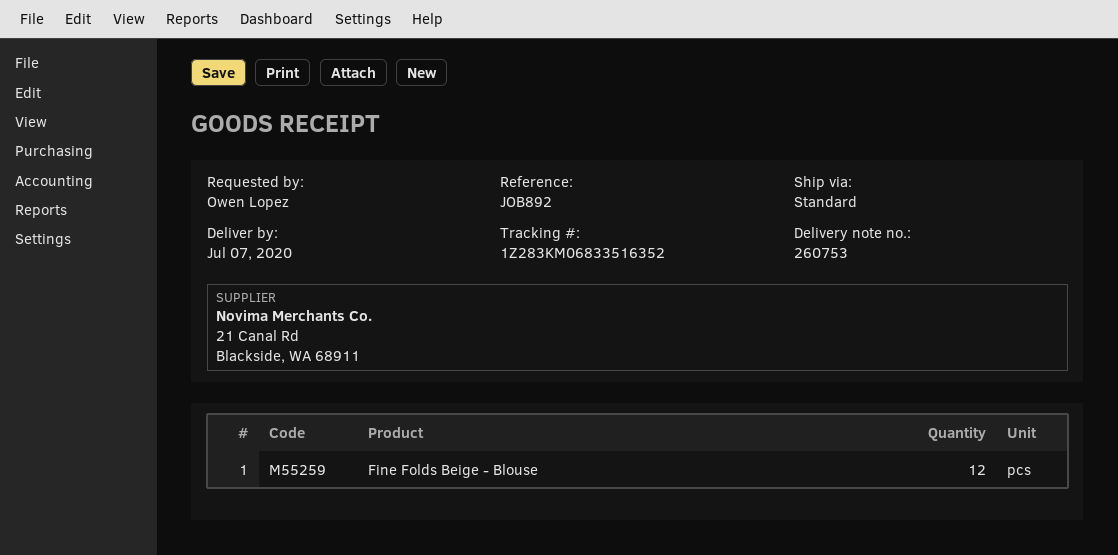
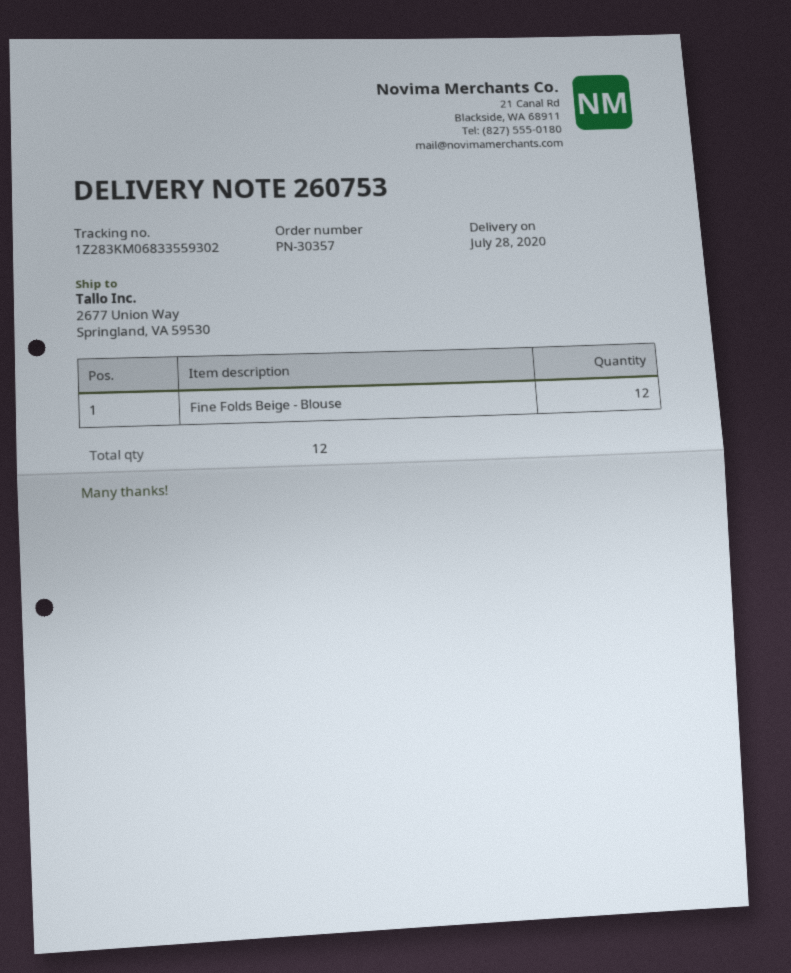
delivery date: 2020-07-07 -> 2020-07-28
tracking number: 1Z283KM06833516352 -> 1Z283KM06833559302

